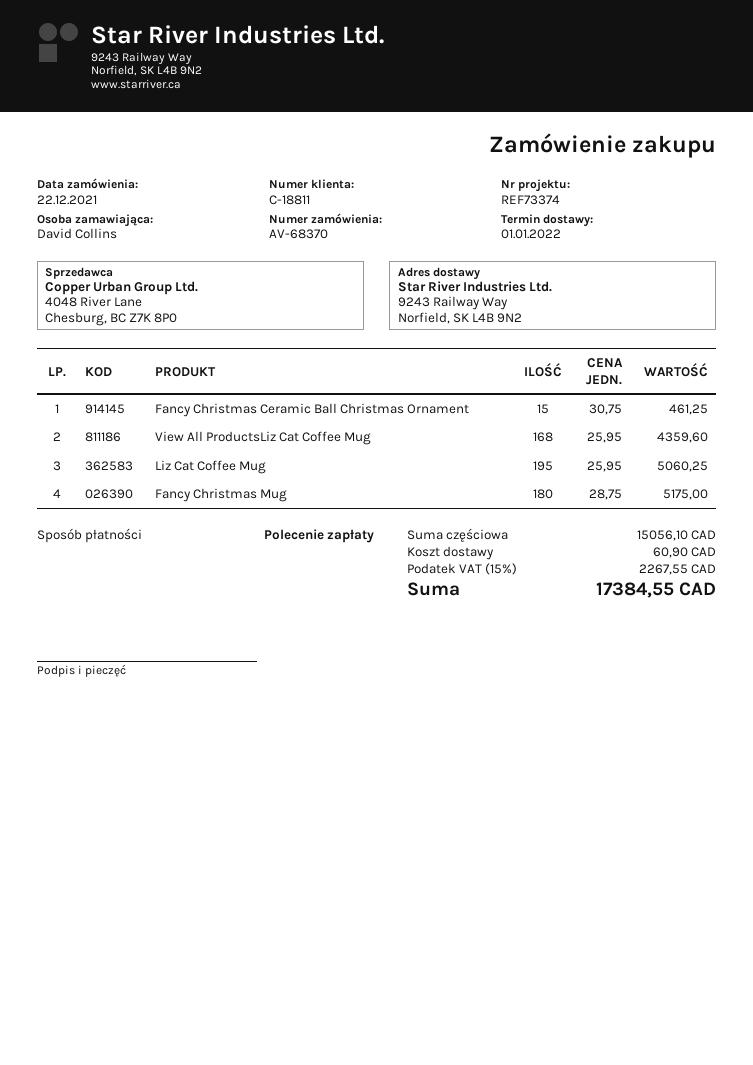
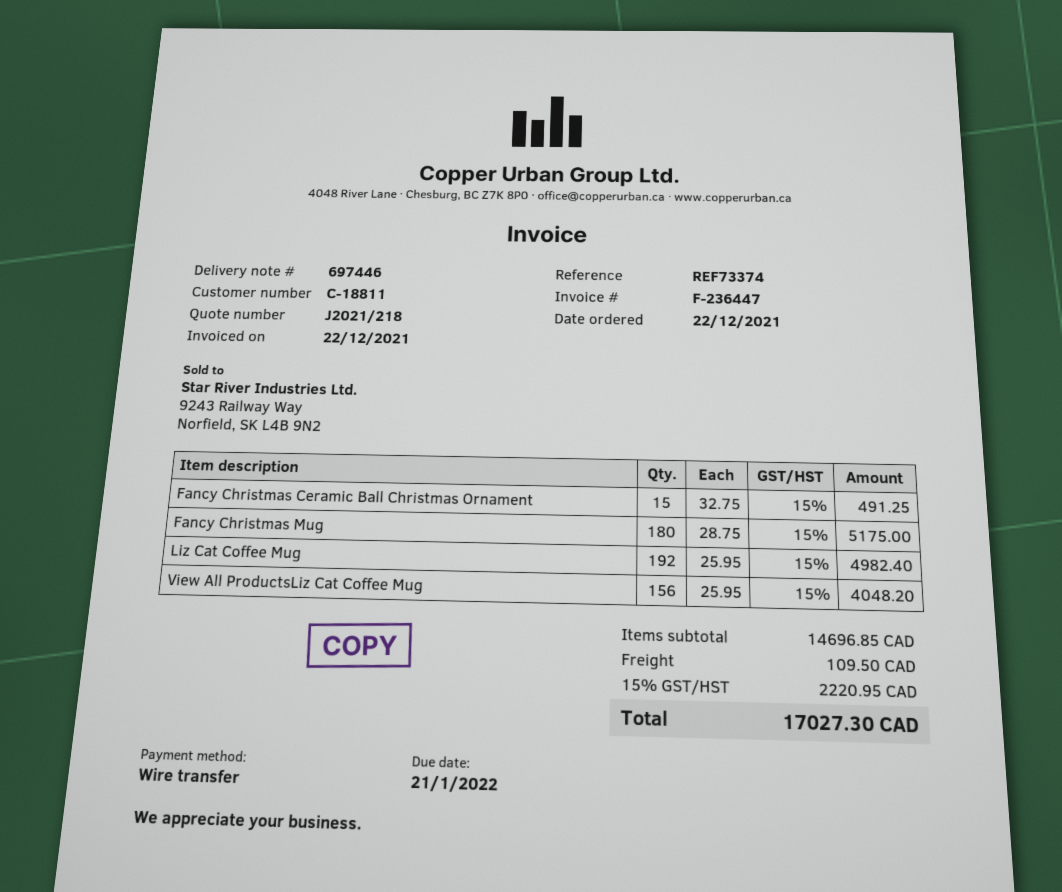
payment method: direct debit -> bank transfer
Fancy Christmas Ceramic Ball Christmas Ornament: 15 x 30.75 = 461.25 -> 15 x 32.75 = 491.25
View All ProductsLiz Cat Coffee Mug: 168 x 25.95 = 4359.60 -> 156 x 25.95 = 4048.20
Liz Cat Coffee Mug: 195 x 25.95 = 5060.25 -> 192 x 25.95 = 4982.40
subtotal: 15056.10 -> 14696.85
shipping: 60.90 -> 109.50
tax: 15% = 2267.55 -> 15% = 2220.95
total: 17384.55 -> 17027.30

